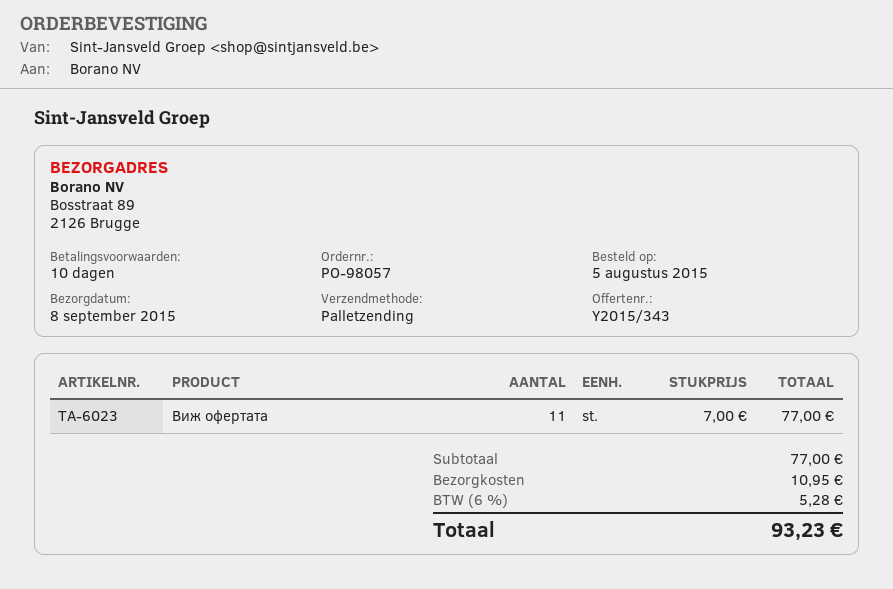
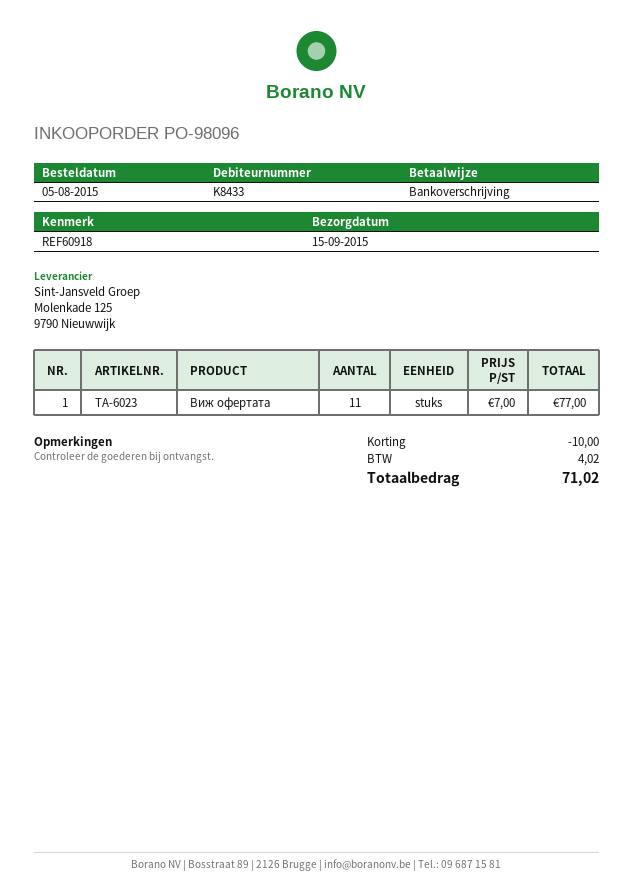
order number: PO-98057 -> PO-98096
delivery date: 2015-09-08 -> 2015-09-15
discount: none -> 10.00
shipping: 10.95 -> none
tax: 5.28 -> 4.02
total: 93.23 -> 71.02

